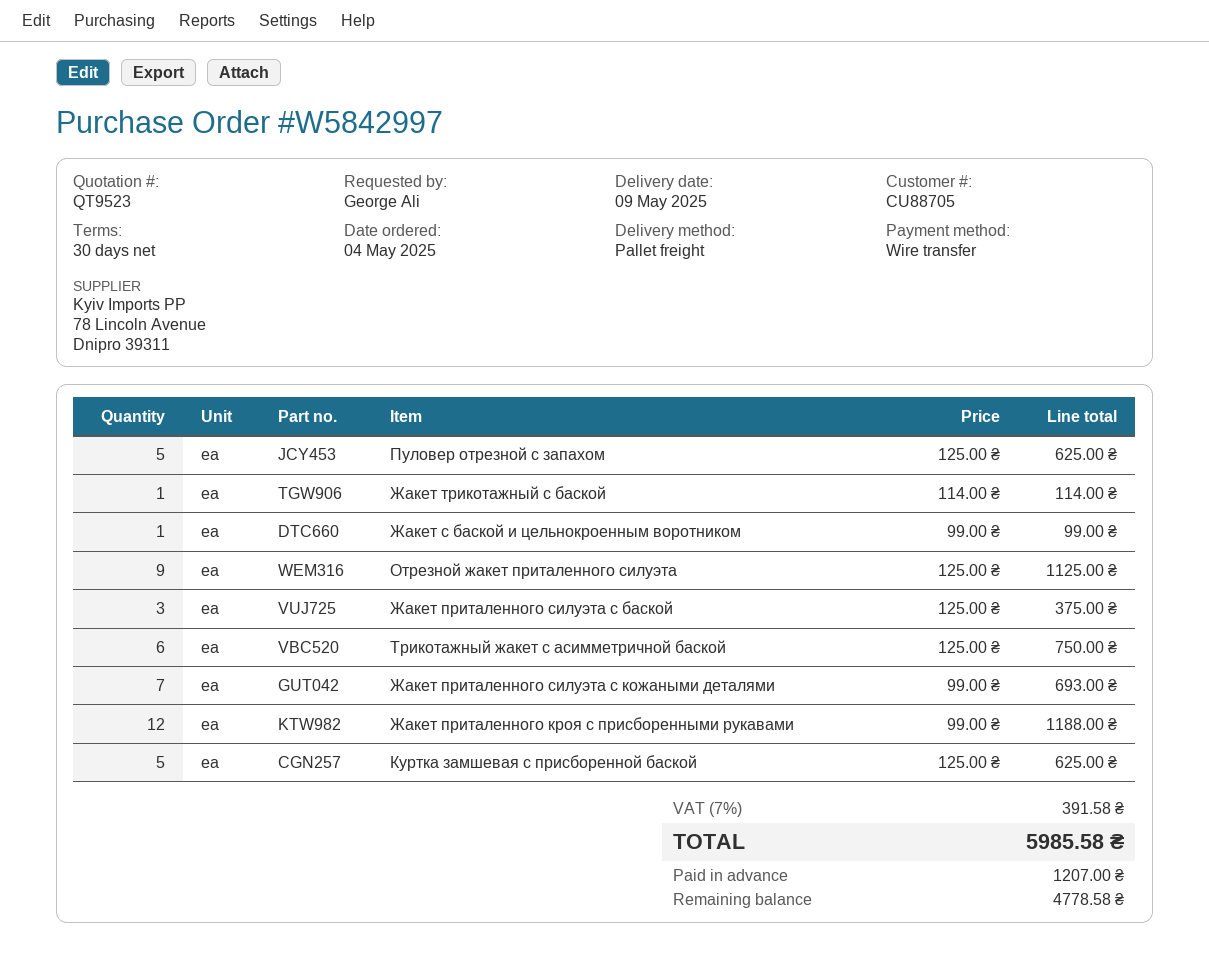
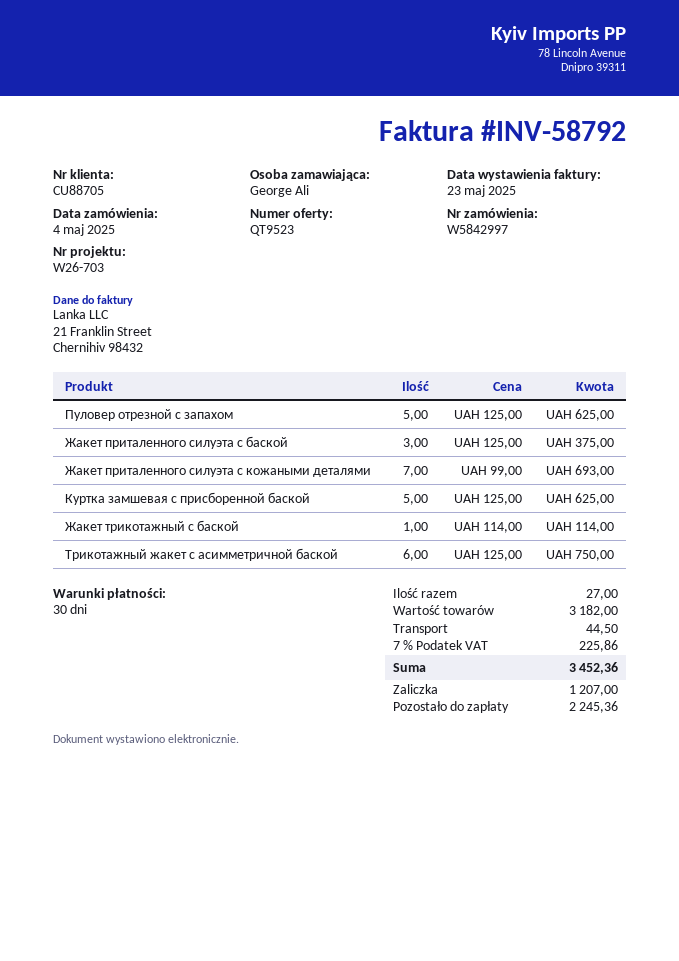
Жакет с баской и цельнокроенным воротником: 1 x 99.00 = 99.00 -> none
Отрезной жакет приталенного силуэта: 9 x 125.00 = 1125.00 -> none
Жакет приталенного кроя с присборенными рукавами: 12 x 99.00 = 1188.00 -> none
shipping: none -> 44.50
tax: 7% = 391.58 -> 7% = 225.86
total: 5985.58 -> 3452.36
balance: 4778.58 -> 2245.36

